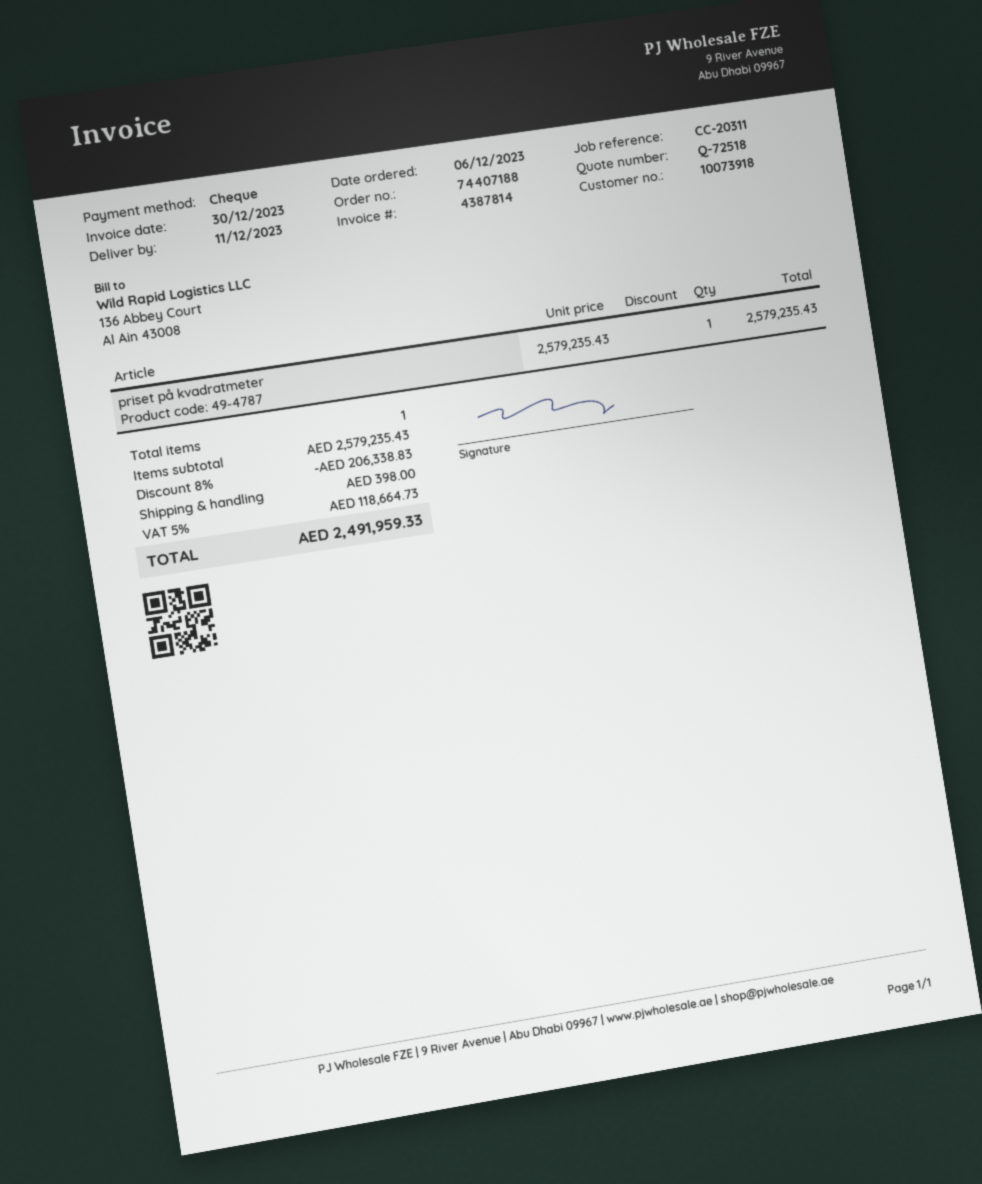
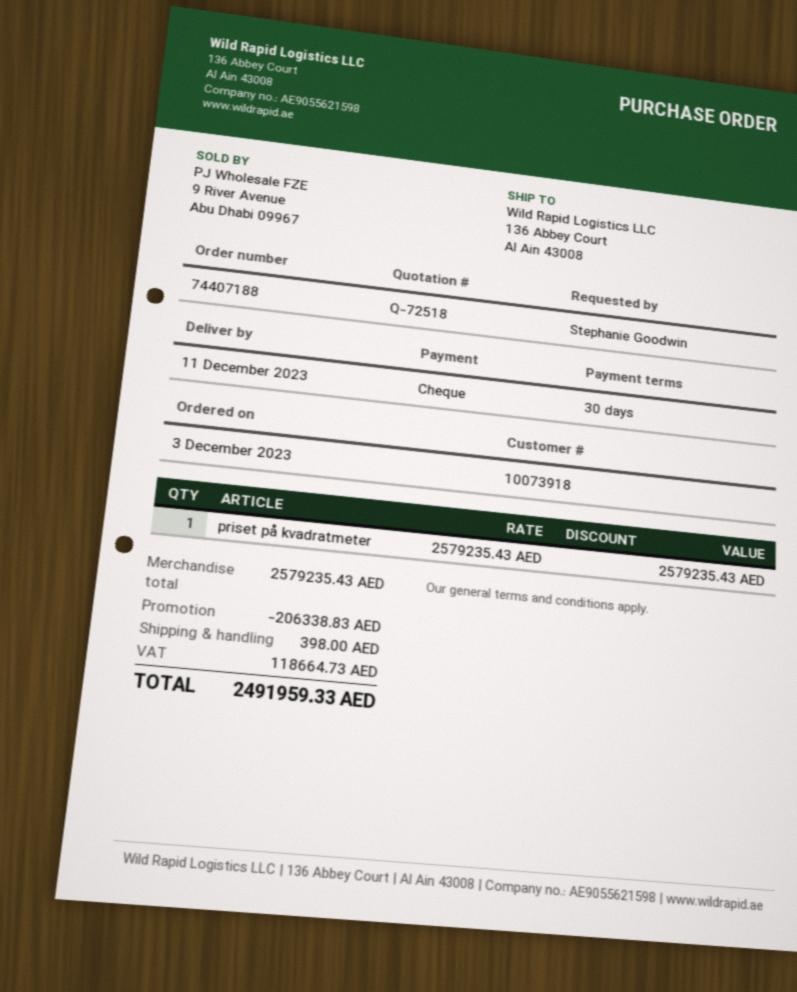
order date: 2023-12-06 -> 2023-12-03

